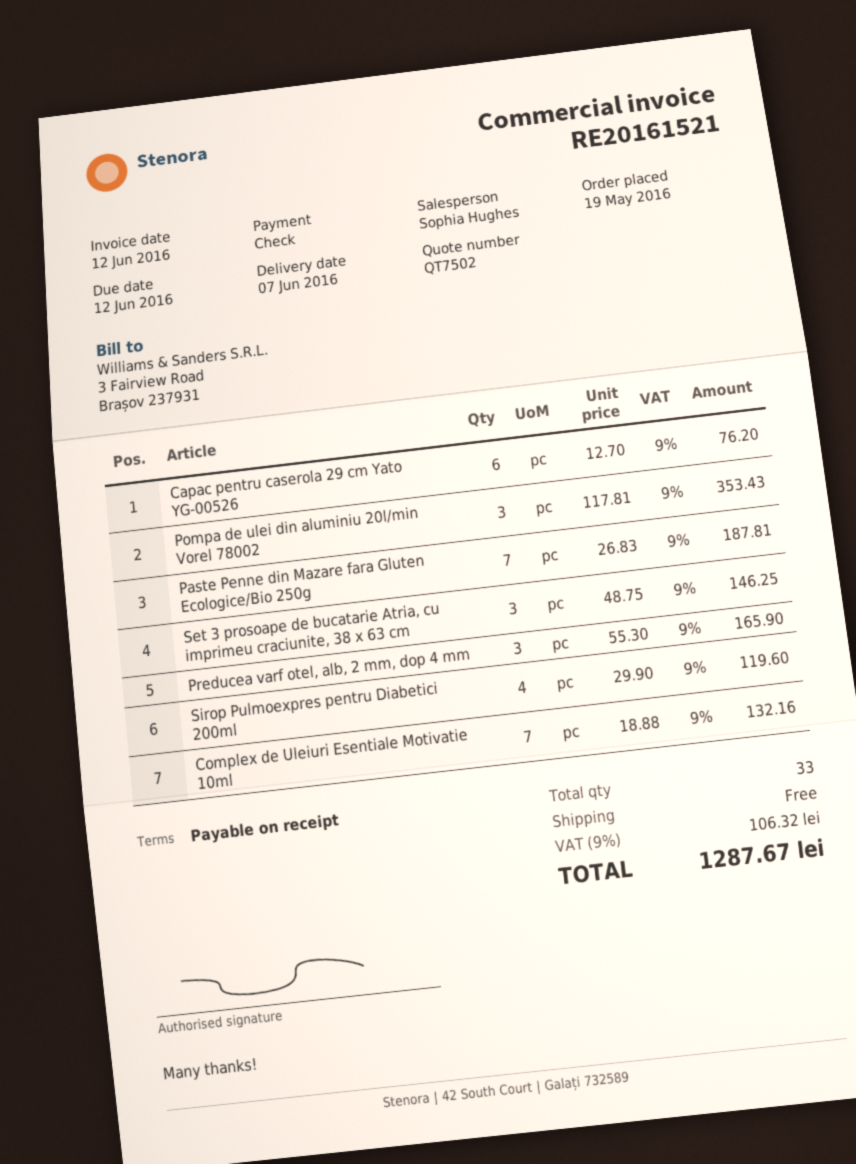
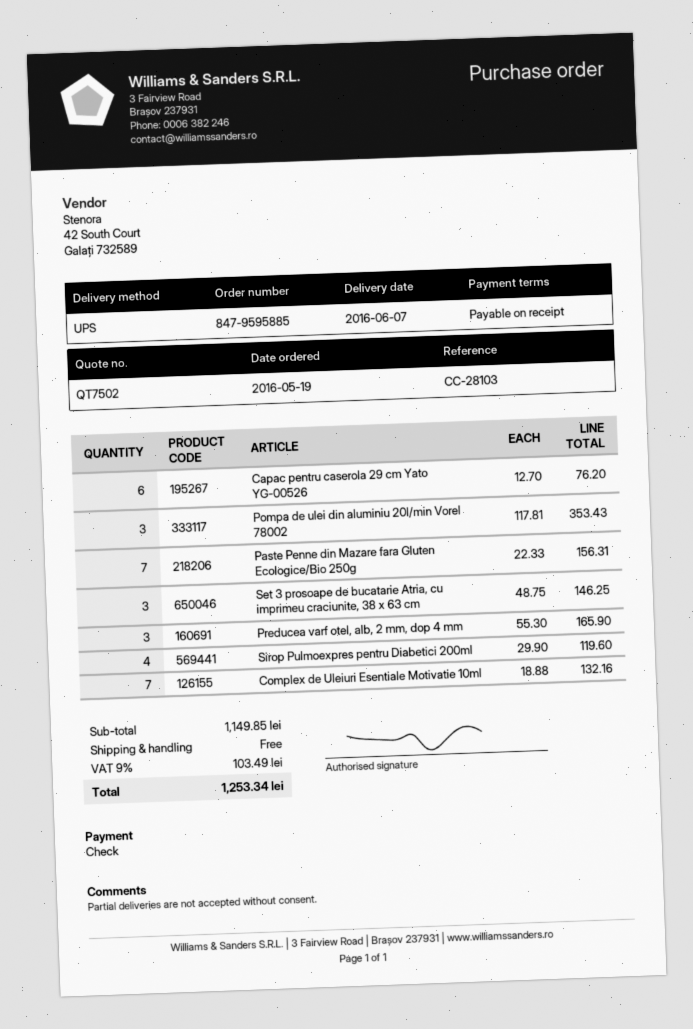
Paste Penne din Mazare fara Gluten Ecologice/Bio 250g: 7 x 26.83 = 187.81 -> 7 x 22.33 = 156.31
tax: 9% = 106.32 -> 9% = 103.49
total: 1287.67 -> 1253.34

